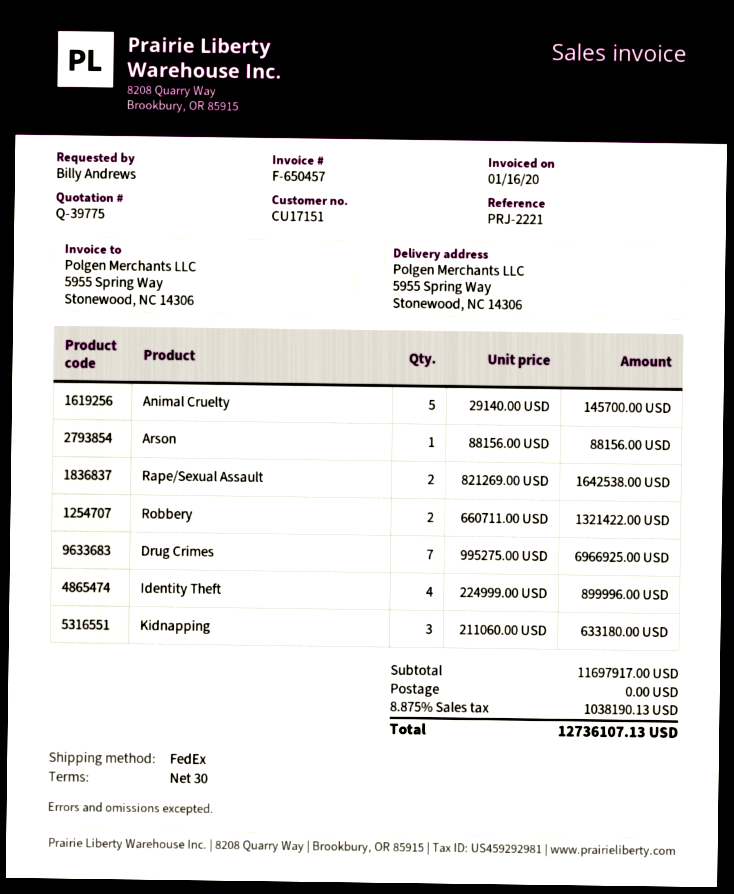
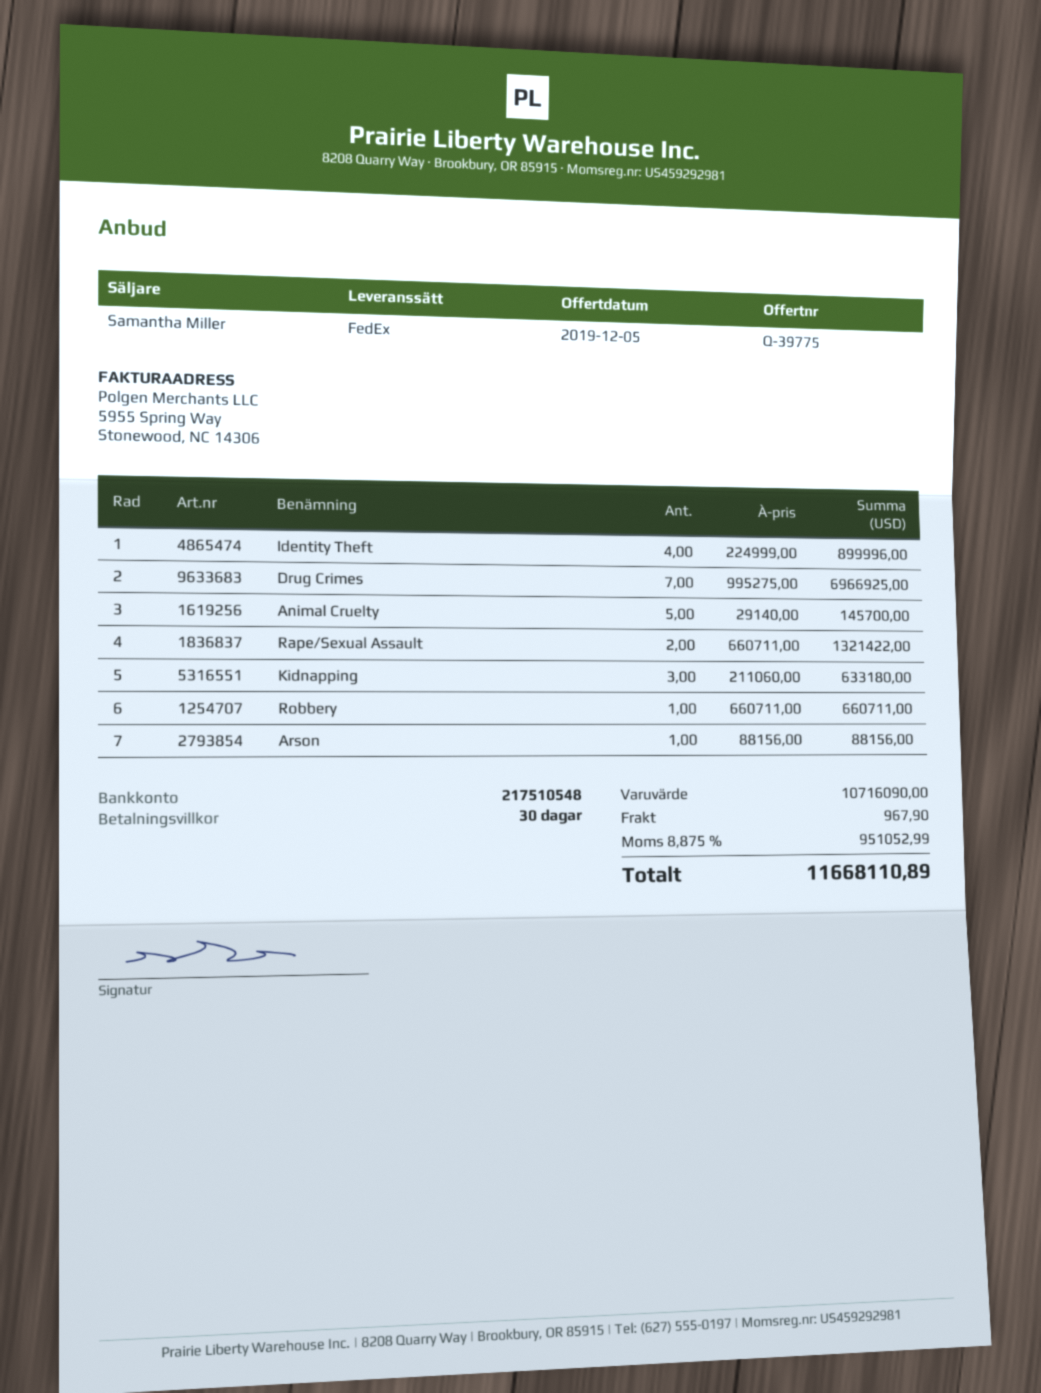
Rape/Sexual Assault: 2 x 821269.00 = 1642538.00 -> 2 x 660711.00 = 1321422.00
Robbery: 2 x 660711.00 = 1321422.00 -> 1 x 660711.00 = 660711.00
subtotal: 11697917.00 -> 10716090.00
shipping: 0.00 -> 967.90
tax: 8.875% = 1038190.13 -> 8.875% = 951052.99
total: 12736107.13 -> 11668110.89

